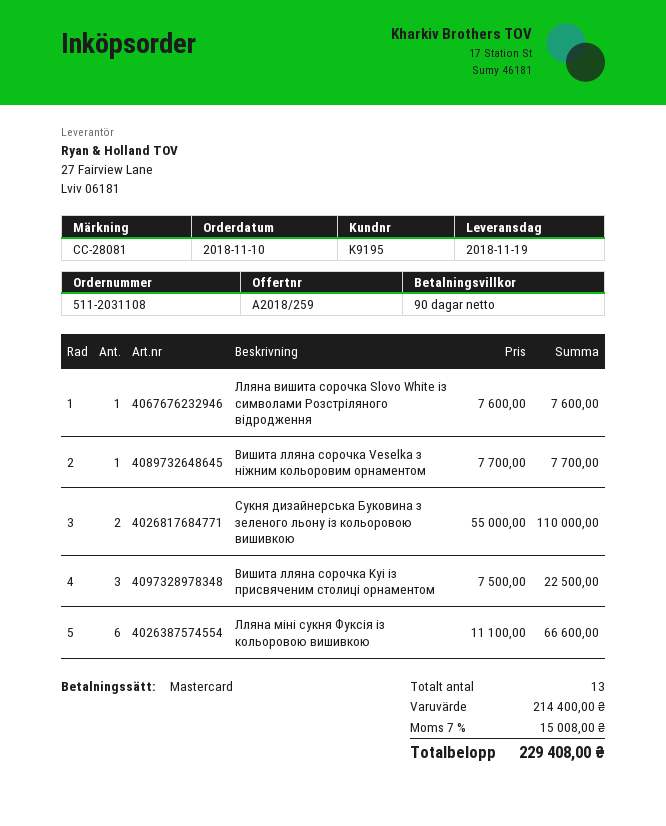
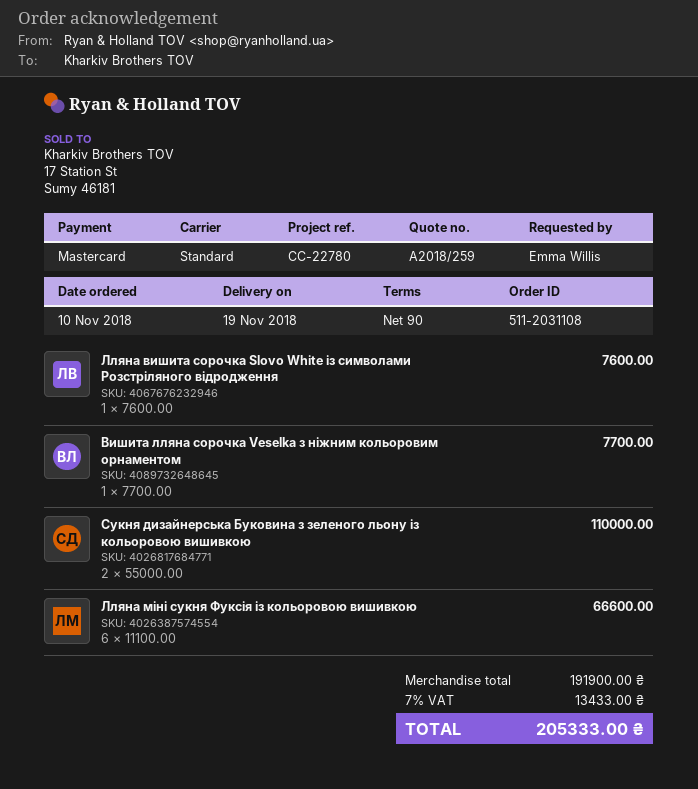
reference: CC-28081 -> CC-22780
Вишита лляна сорочка Kyi із присвяченим столиці орнаментом: 3 x 7500.00 = 22500.00 -> none
subtotal: 214400.00 -> 191900.00
tax: 7% = 15008.00 -> 7% = 13433.00
total: 229408.00 -> 205333.00

